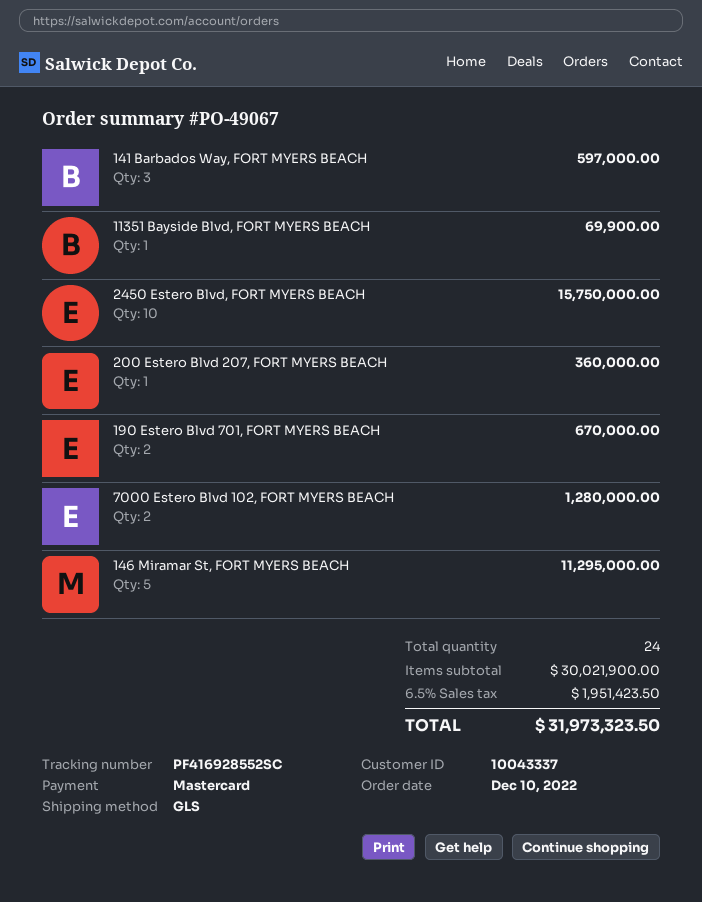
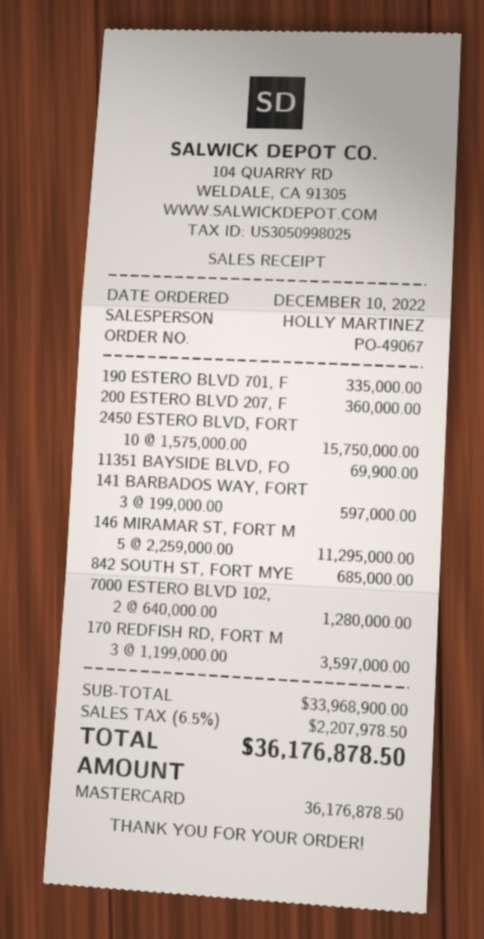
190 Estero Blvd 701, FORT MYERS BEACH: 2 for 670000.00 -> 1 for 335000.00
842 SOUTH ST, FORT MYE: none -> 1 for 685000.00
170 REDFISH RD, FORT M: none -> 3 for 3597000.00
subtotal: 30021900.00 -> 33968900.00
tax: 6.5% = 1951423.50 -> 6.5% = 2207978.50
total: 31973323.50 -> 36176878.50

